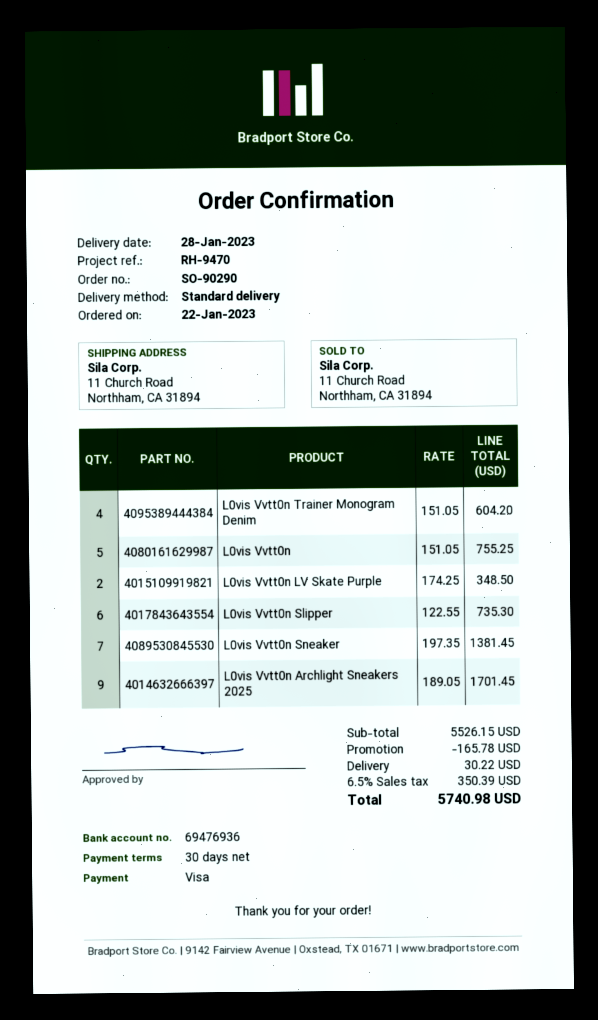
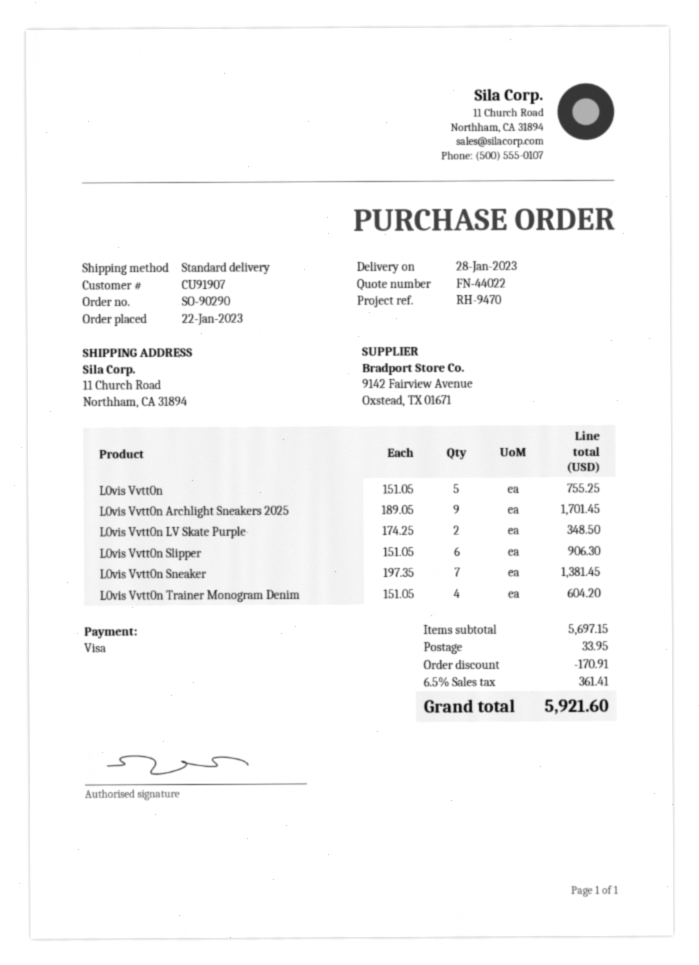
L0vis Vvtt0n Slipper: 6 x 122.55 = 735.30 -> 6 x 151.05 = 906.30
subtotal: 5526.15 -> 5697.15
discount: 165.78 -> 170.91
shipping: 30.22 -> 33.95
tax: 6.5% = 350.39 -> 6.5% = 361.41
total: 5740.98 -> 5921.60

